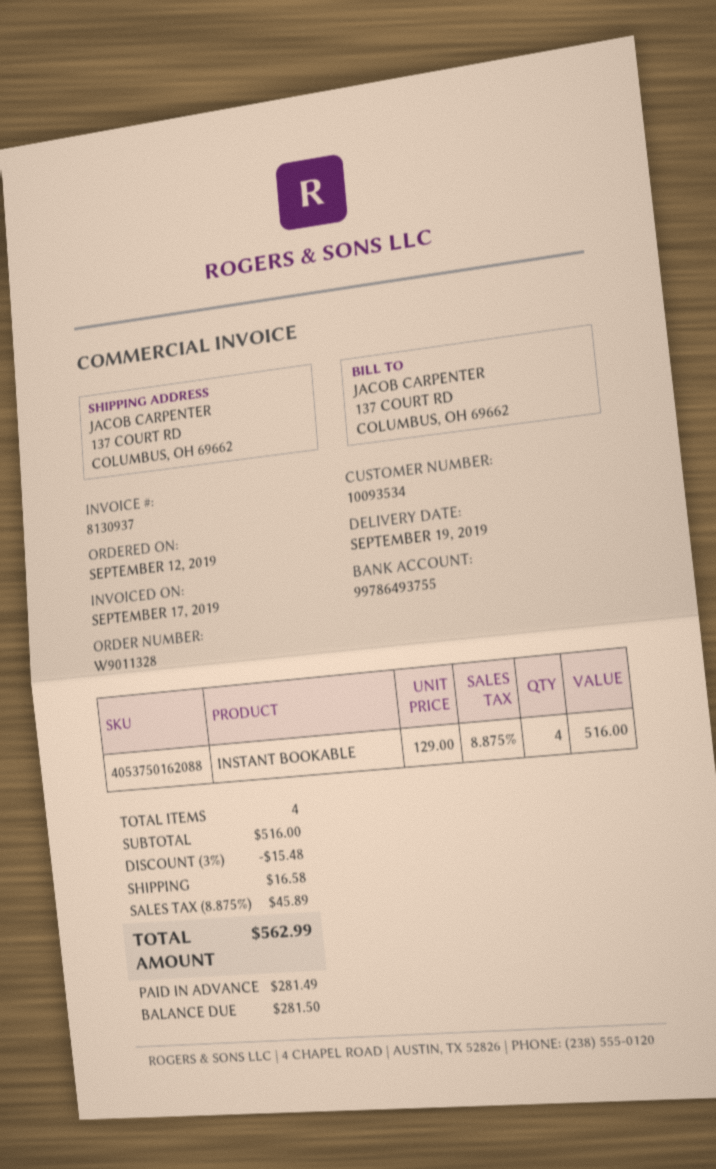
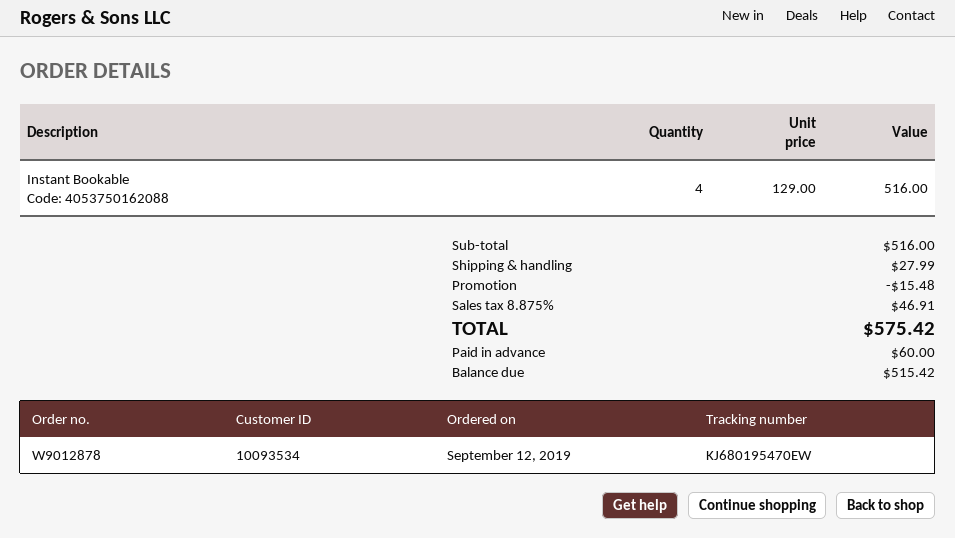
order number: W9011328 -> W9012878
shipping: 16.58 -> 27.99
tax: 8.875% = 45.89 -> 8.875% = 46.91
total: 562.99 -> 575.42
deposit: 281.49 -> 60.00
balance: 281.50 -> 515.42

